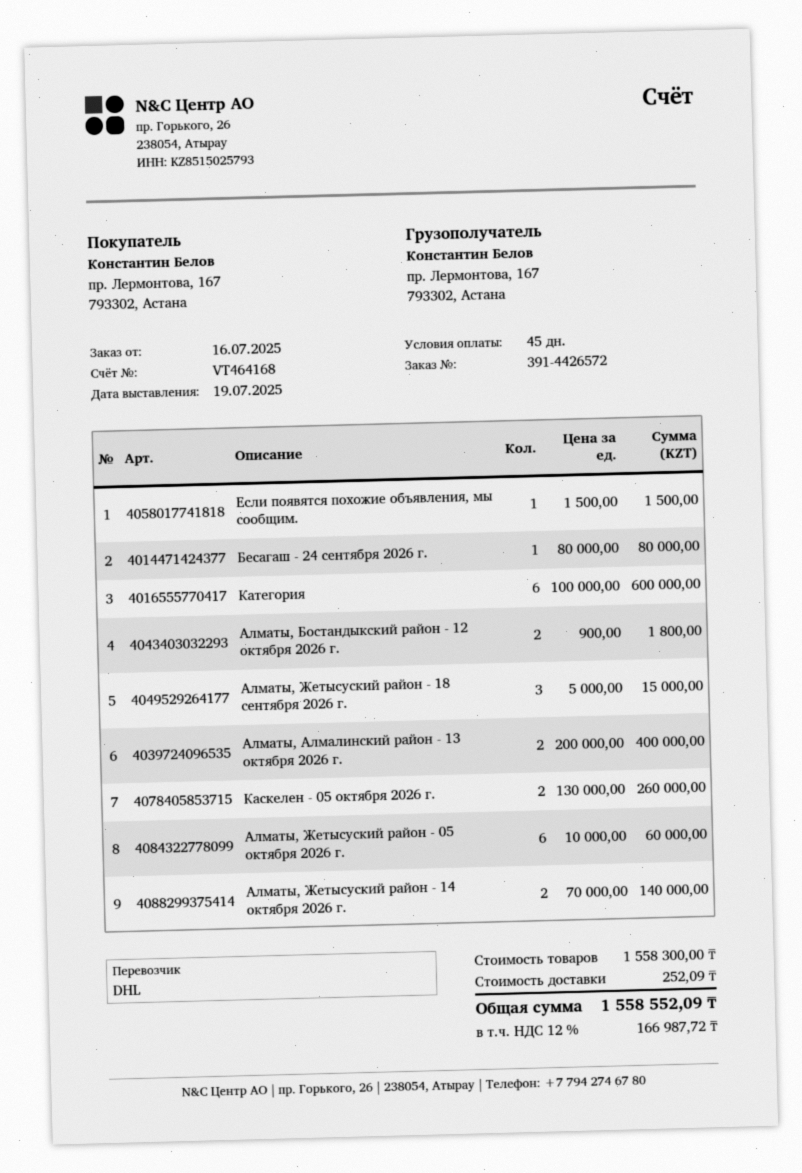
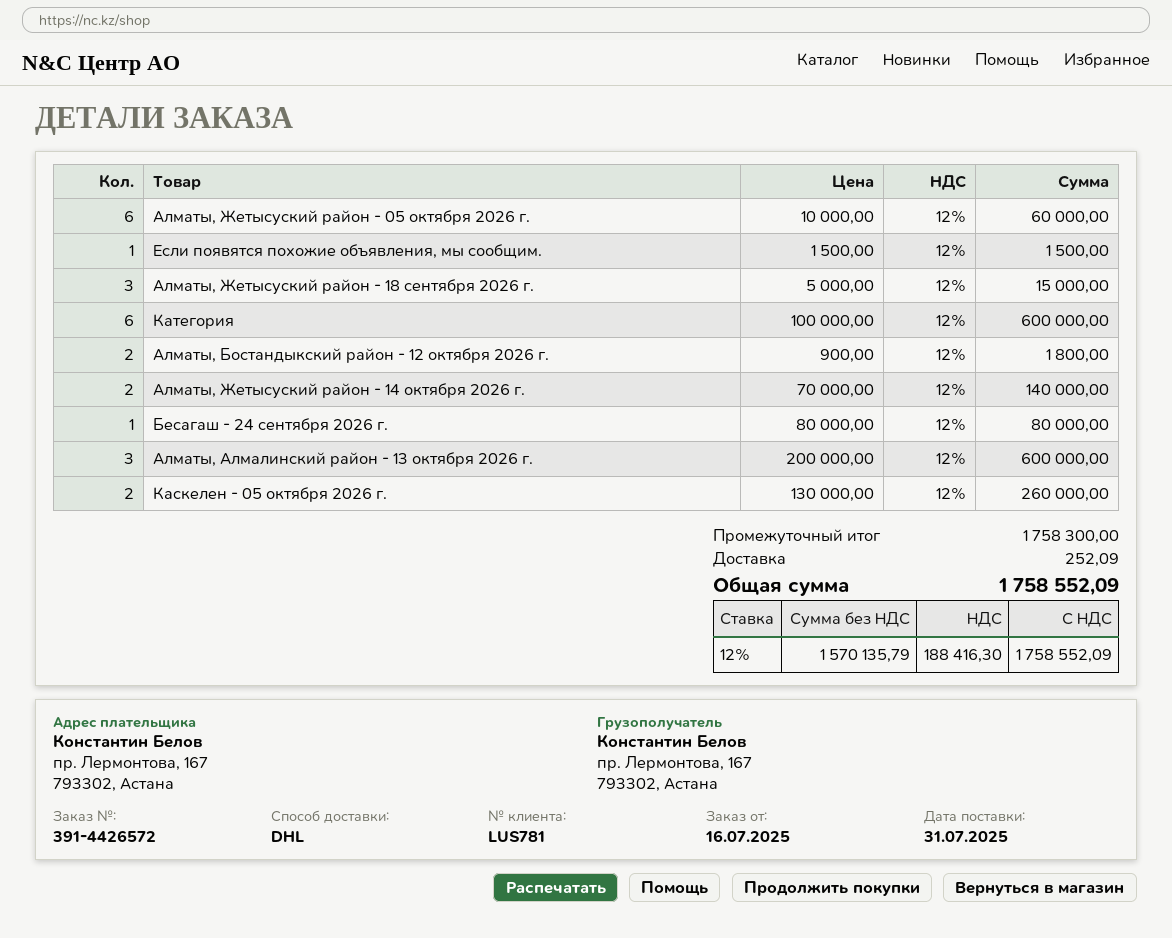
Алматы, Алмалинский район - 13 октября 2026 г.: 2 x 200000.00 = 400000.00 -> 3 x 200000.00 = 600000.00
subtotal: 1558300.00 -> 1758300.00
tax: 12% = 166987.72 -> 12% = 188416.30
total: 1558552.09 -> 1758552.09

